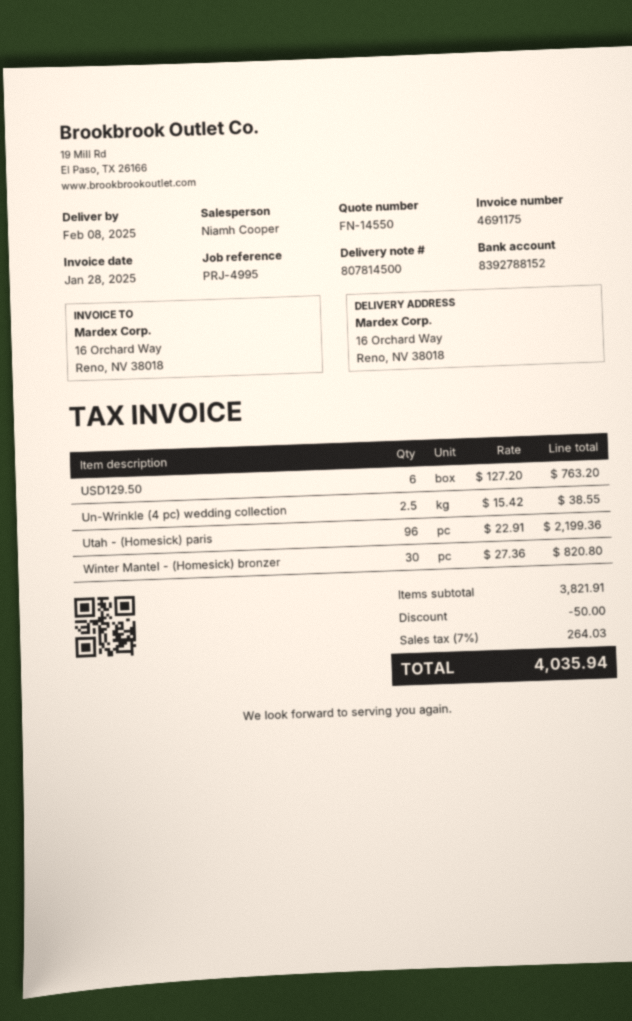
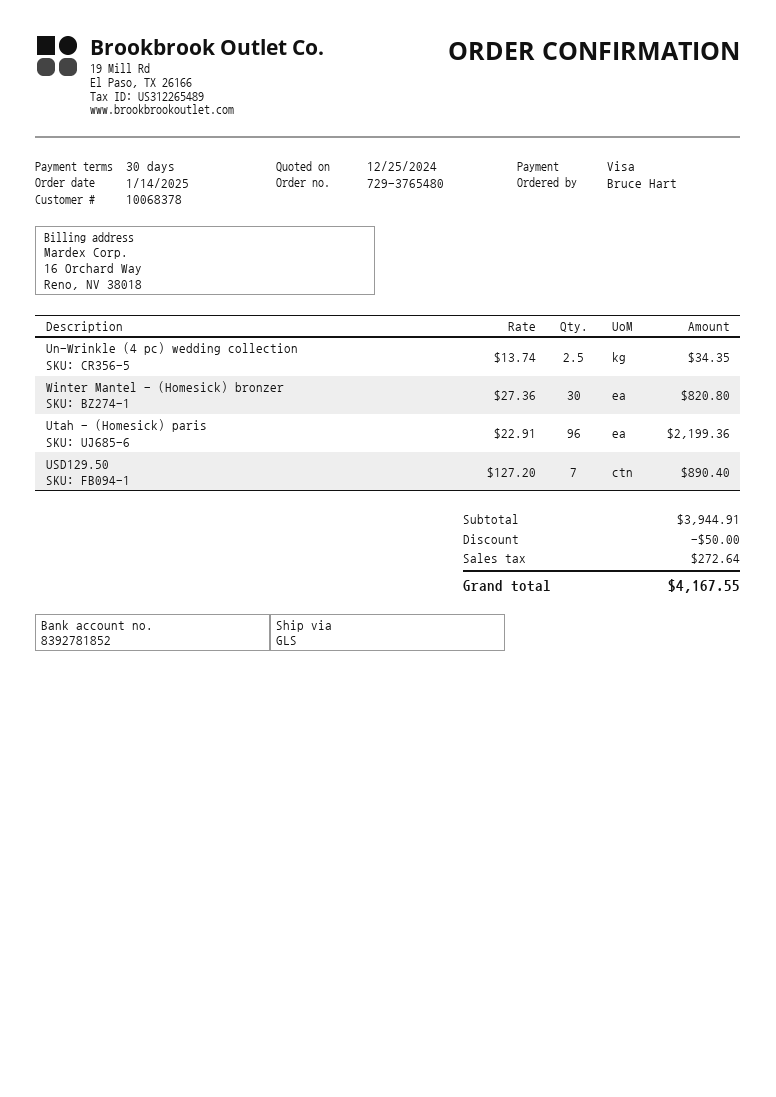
bank account: 8392788152 -> 8392781852
USD129.50: 6 x 127.20 = 763.20 -> 7 x 127.20 = 890.40
Un-Wrinkle (4 pc) wedding collection: 2.5 x 15.42 = 38.55 -> 2.5 x 13.74 = 34.35
subtotal: 3821.91 -> 3944.91
tax: 264.03 -> 272.64
total: 4035.94 -> 4167.55

